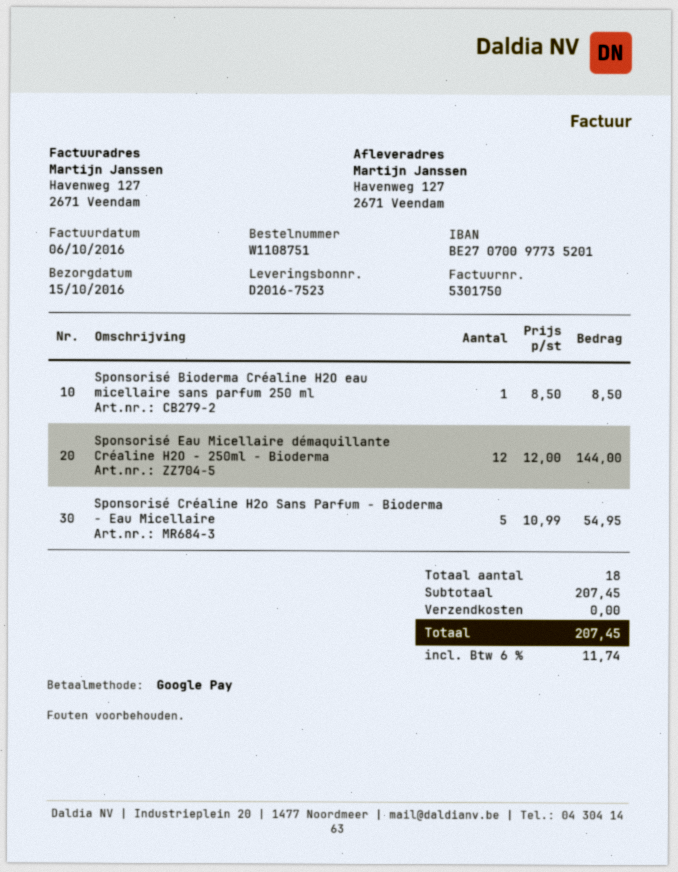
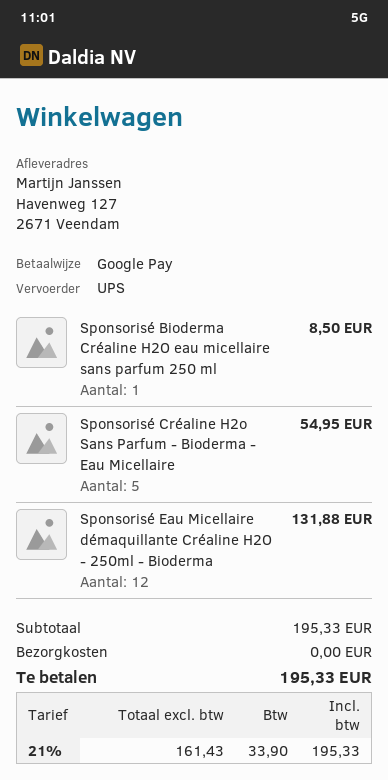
Sponsorisé Eau Micellaire démaquillante Créaline H2O - 250ml - Bioderma: 12 for 144.00 -> 12 for 131.88
subtotal: 207.45 -> 195.33
tax: 6% = 11.74 -> 21% = 33.90
total: 207.45 -> 195.33

